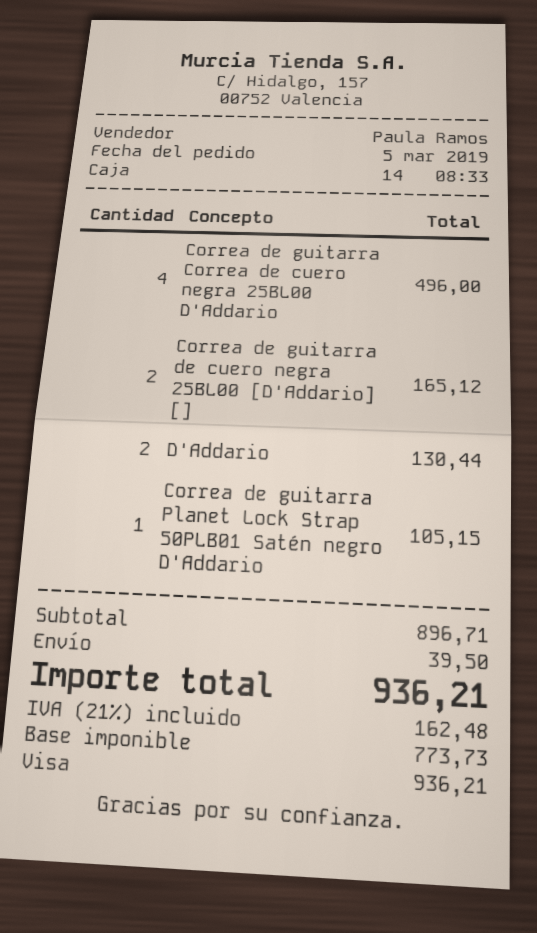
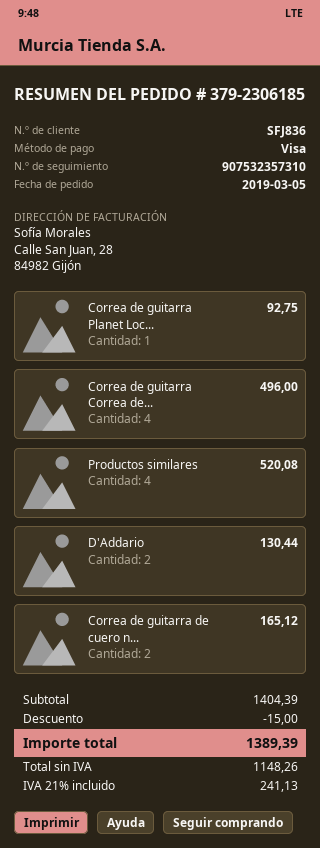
Correa de guitarra Planet Lock Strap 50PLB01 Satén negro D'Addario: 1 for 105.15 -> 1 for 92.75
Productos similares: none -> 4 for 520.08
subtotal: 896.71 -> 1404.39
discount: none -> 15.00
shipping: 39.50 -> none
net: 773.73 -> 1148.26
tax: 21% = 162.48 -> 21% = 241.13
total: 936.21 -> 1389.39

